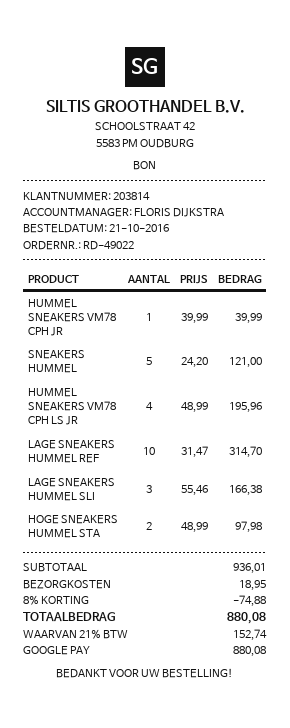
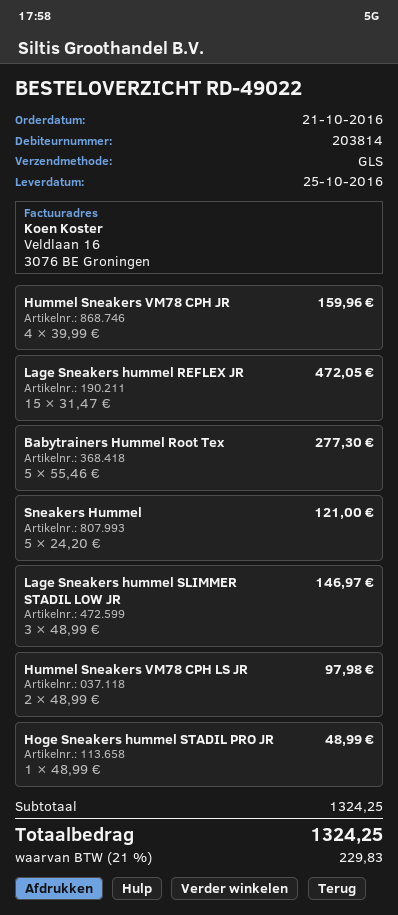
HUMMEL SNEAKERS VM78 CPH JR: 1 x 39.99 = 39.99 -> 4 x 39.99 = 159.96
HUMMEL SNEAKERS VM78 CPH LS JR: 4 x 48.99 = 195.96 -> 2 x 48.99 = 97.98
LAGE SNEAKERS HUMMEL REF: 10 x 31.47 = 314.70 -> 15 x 31.47 = 472.05
LAGE SNEAKERS HUMMEL SLI: 3 x 55.46 = 166.38 -> 3 x 48.99 = 146.97
HOGE SNEAKERS HUMMEL STA: 2 x 48.99 = 97.98 -> 1 x 48.99 = 48.99
Babytrainers Hummel Root Tex: none -> 5 x 55.46 = 277.30
subtotal: 936.01 -> 1324.25
discount: 8% = 74.88 -> none
shipping: 18.95 -> none
tax: 21% = 152.74 -> 21% = 229.83
total: 880.08 -> 1324.25

